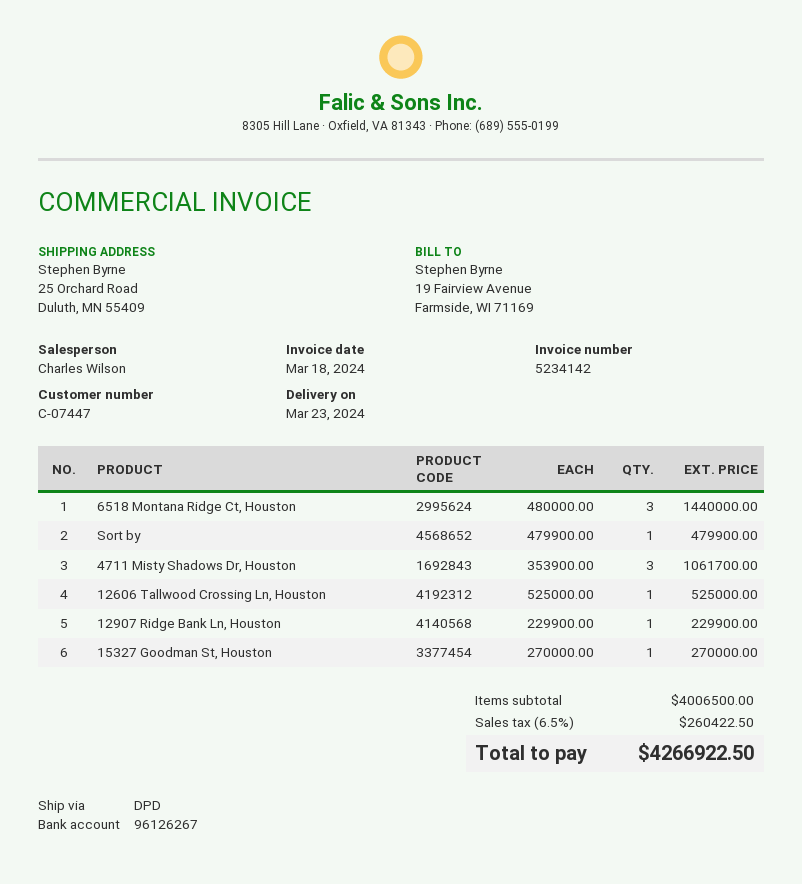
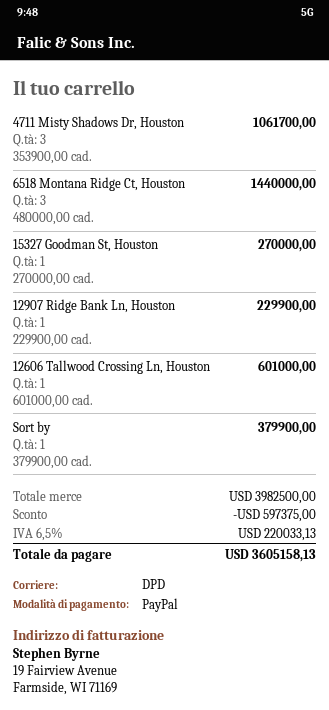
Sort by: 1 x 479900.00 = 479900.00 -> 1 x 379900.00 = 379900.00
12606 Tallwood Crossing Ln, Houston: 1 x 525000.00 = 525000.00 -> 1 x 601000.00 = 601000.00
subtotal: 4006500.00 -> 3982500.00
discount: none -> 597375.00
tax: 6.5% = 260422.50 -> 6.5% = 220033.13
total: 4266922.50 -> 3605158.13

